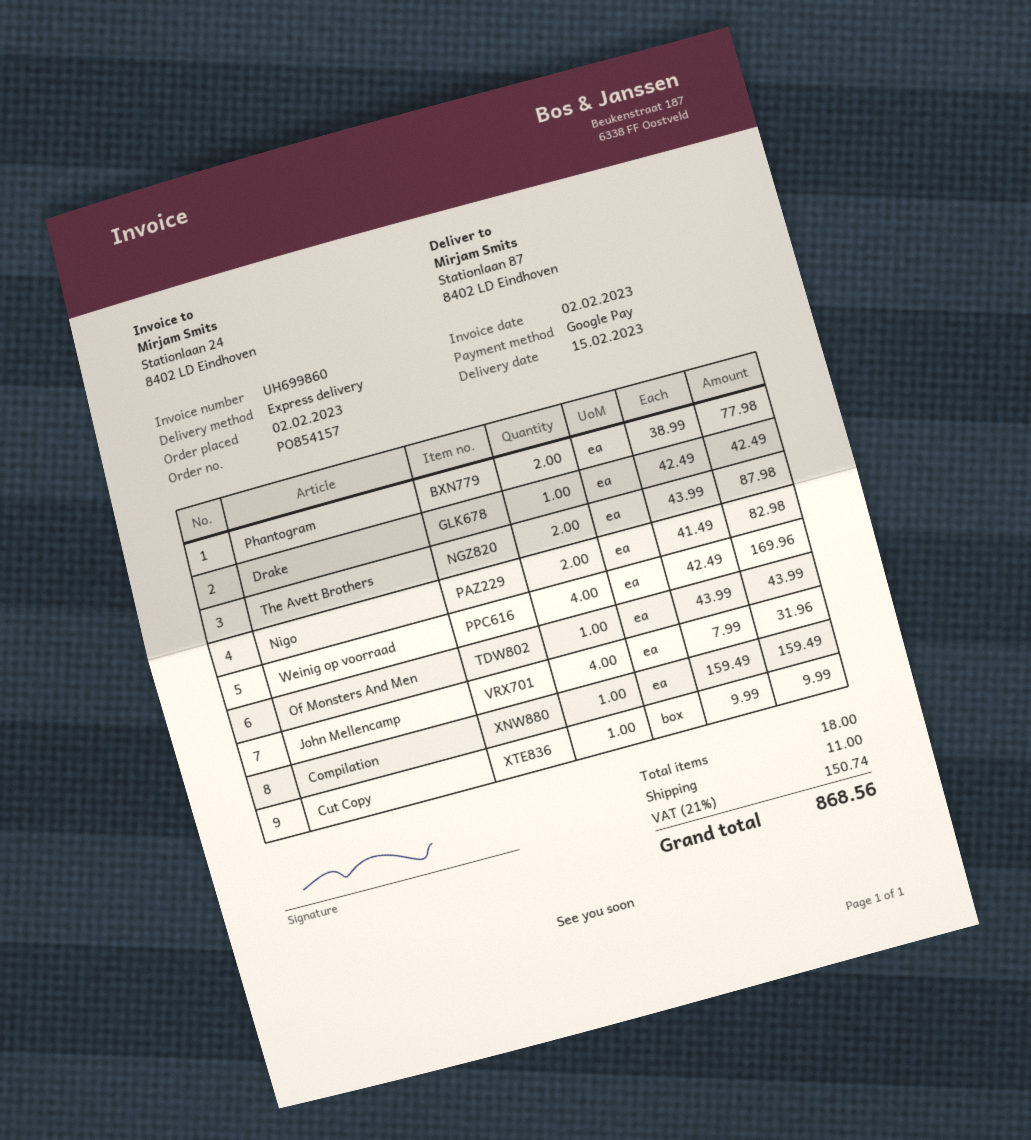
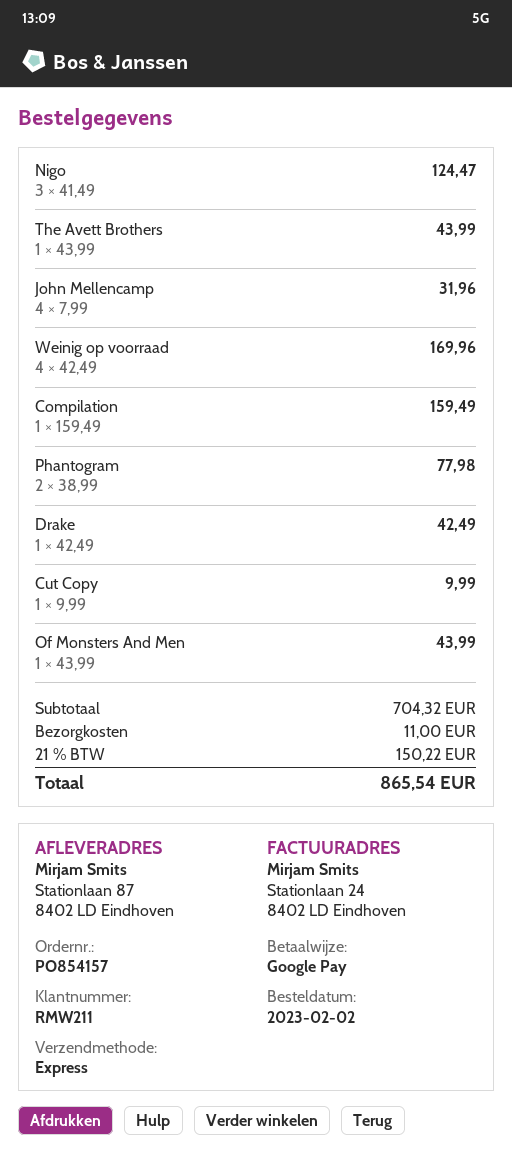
The Avett Brothers: 2 x 43.99 = 87.98 -> 1 x 43.99 = 43.99
Nigo: 2 x 41.49 = 82.98 -> 3 x 41.49 = 124.47
tax: 21% = 150.74 -> 21% = 150.22
total: 868.56 -> 865.54

